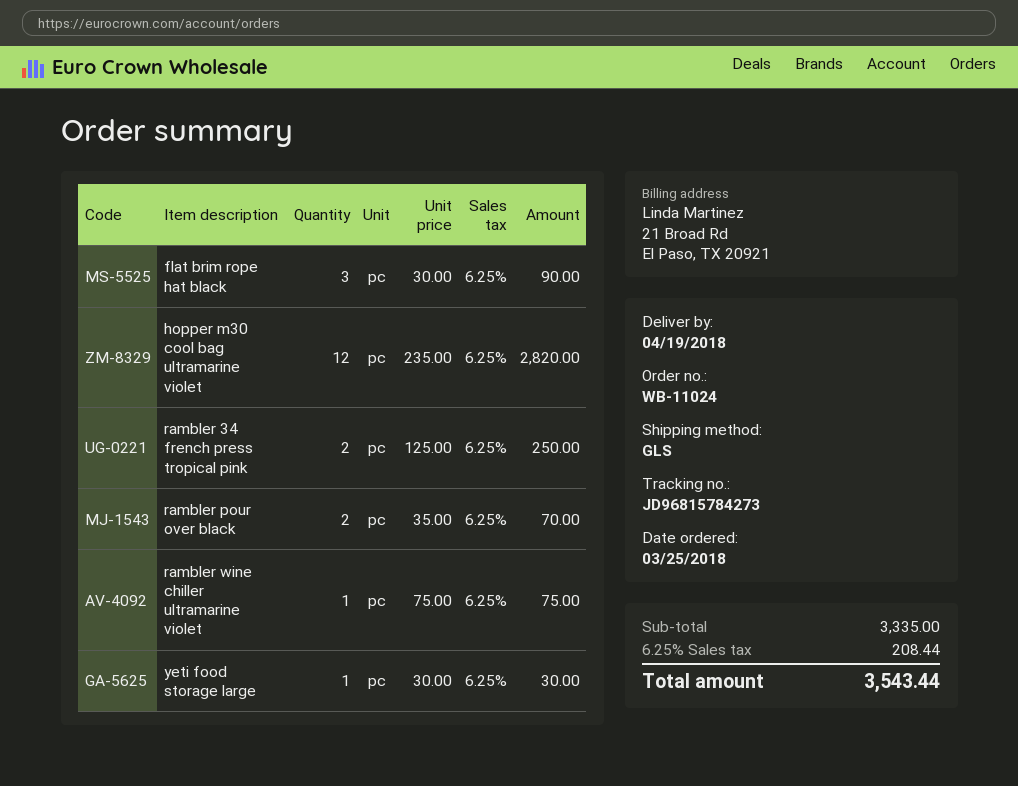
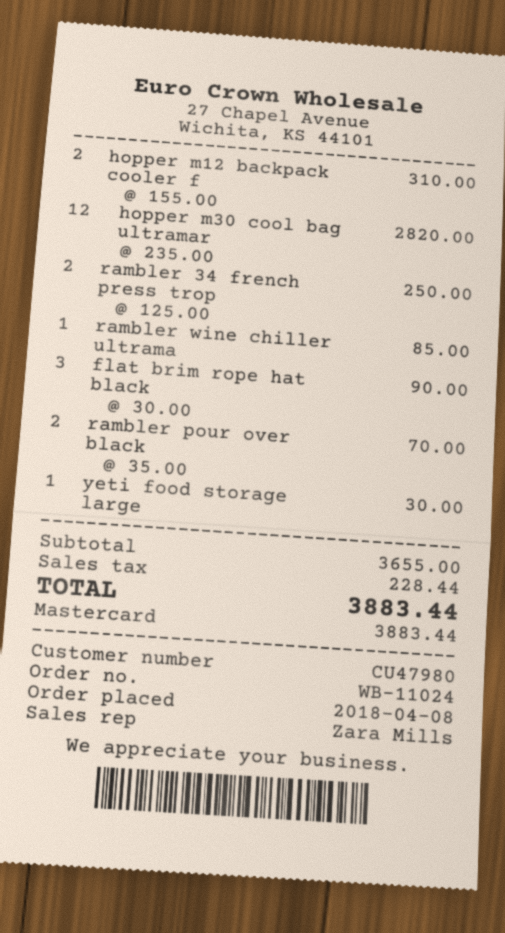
order date: 2018-03-25 -> 2018-04-08
rambler wine chiller ultramarine violet: 1 x 75.00 = 75.00 -> 1 x 85.00 = 85.00
hopper m12 backpack cooler f: none -> 2 x 155.00 = 310.00
subtotal: 3335.00 -> 3655.00
tax: 208.44 -> 228.44
total: 3543.44 -> 3883.44

